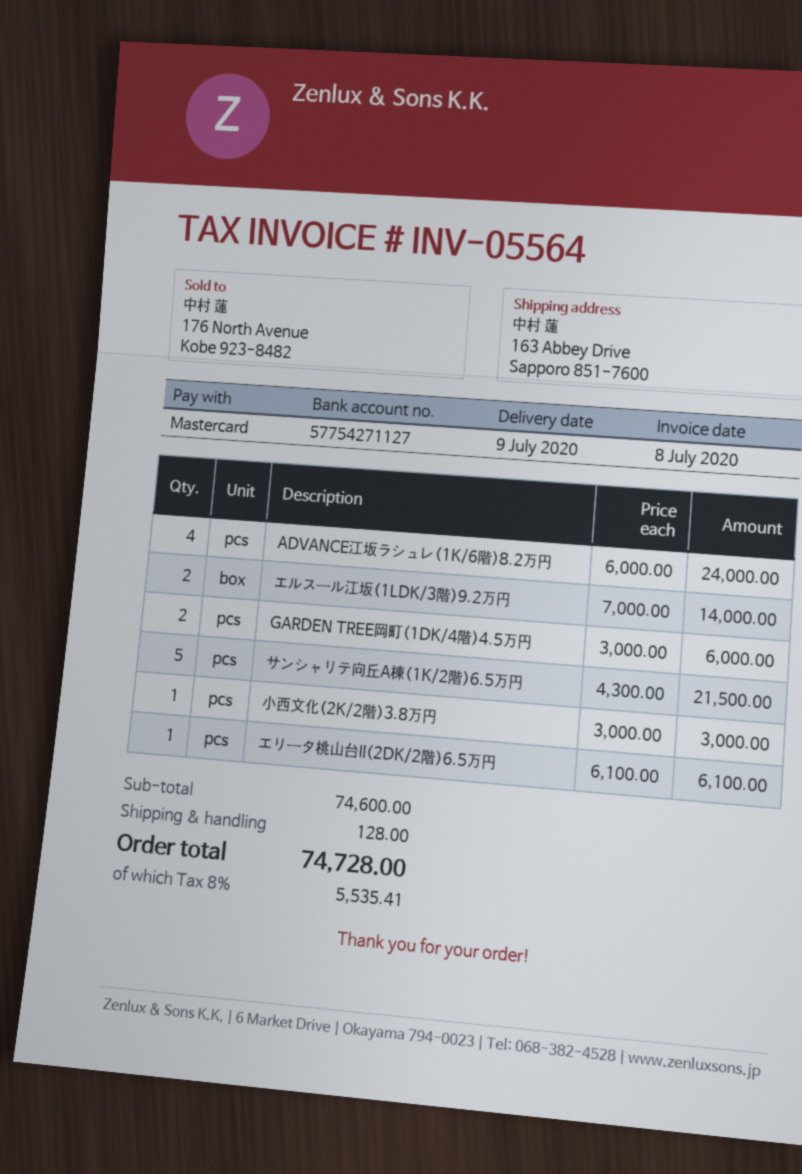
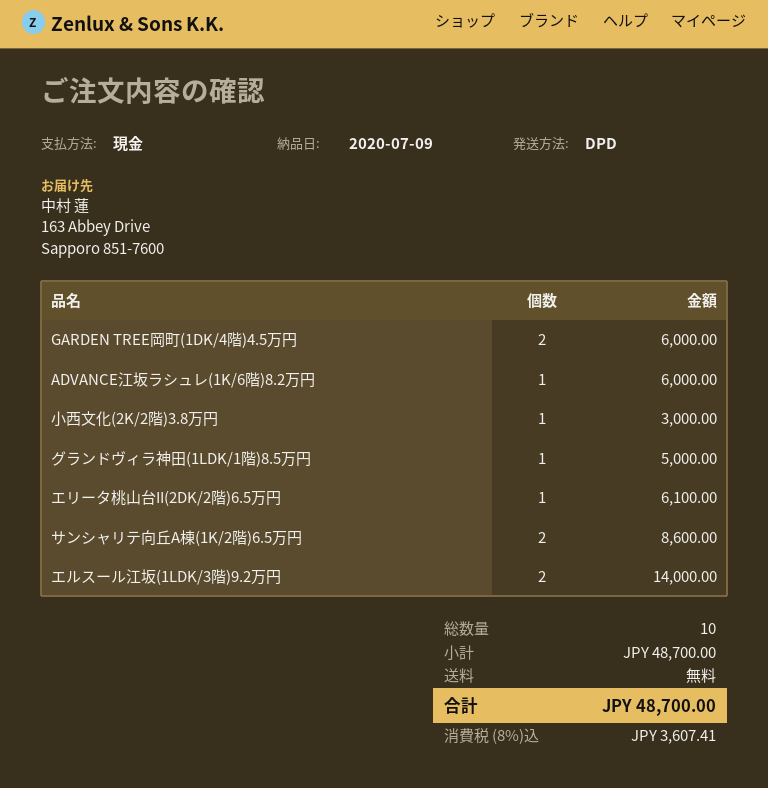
payment method: Mastercard -> cash
ADVANCE江坂ラシュレ(1K/6階)8.2万円: 4 for 24000.00 -> 1 for 6000.00
サンシャリテ向丘A棟(1K/2階)6.5万円: 5 for 21500.00 -> 2 for 8600.00
グランドヴィラ神田(1LDK/1階)8.5万円: none -> 1 for 5000.00
subtotal: 74600.00 -> 48700.00
shipping: 128.00 -> 0.00
tax: 8% = 5535.41 -> 8% = 3607.41
total: 74728.00 -> 48700.00

